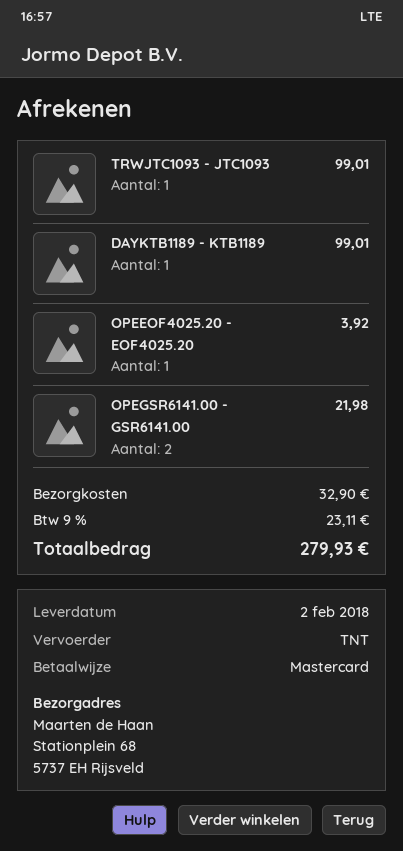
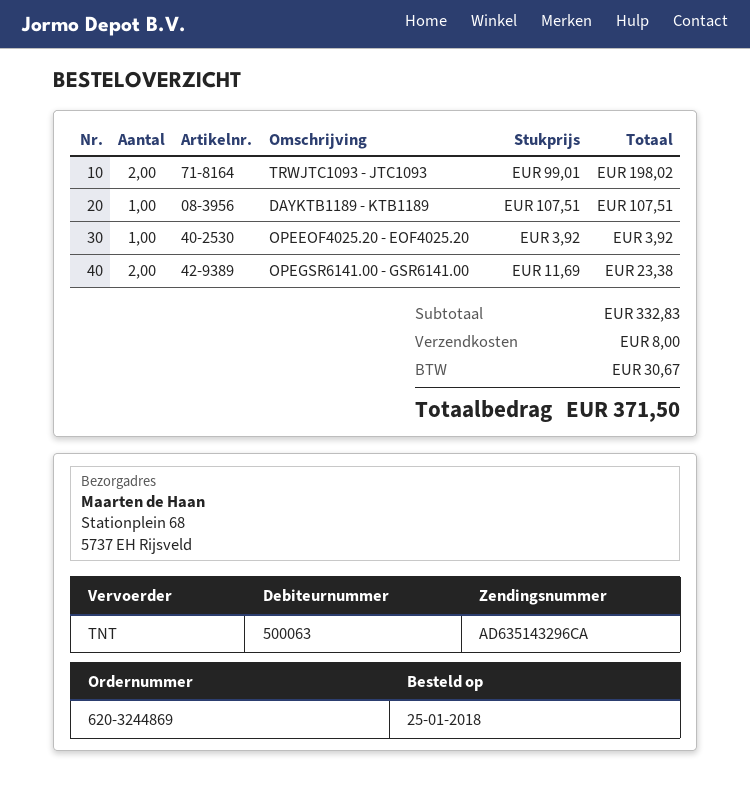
TRWJTC1093 - JTC1093: 1 for 99.01 -> 2 for 198.02
DAYKTB1189 - KTB1189: 1 for 99.01 -> 1 for 107.51
OPEGSR6141.00 - GSR6141.00: 2 for 21.98 -> 2 for 23.38
shipping: 32.90 -> 8.00
tax: 23.11 -> 30.67
total: 279.93 -> 371.50

